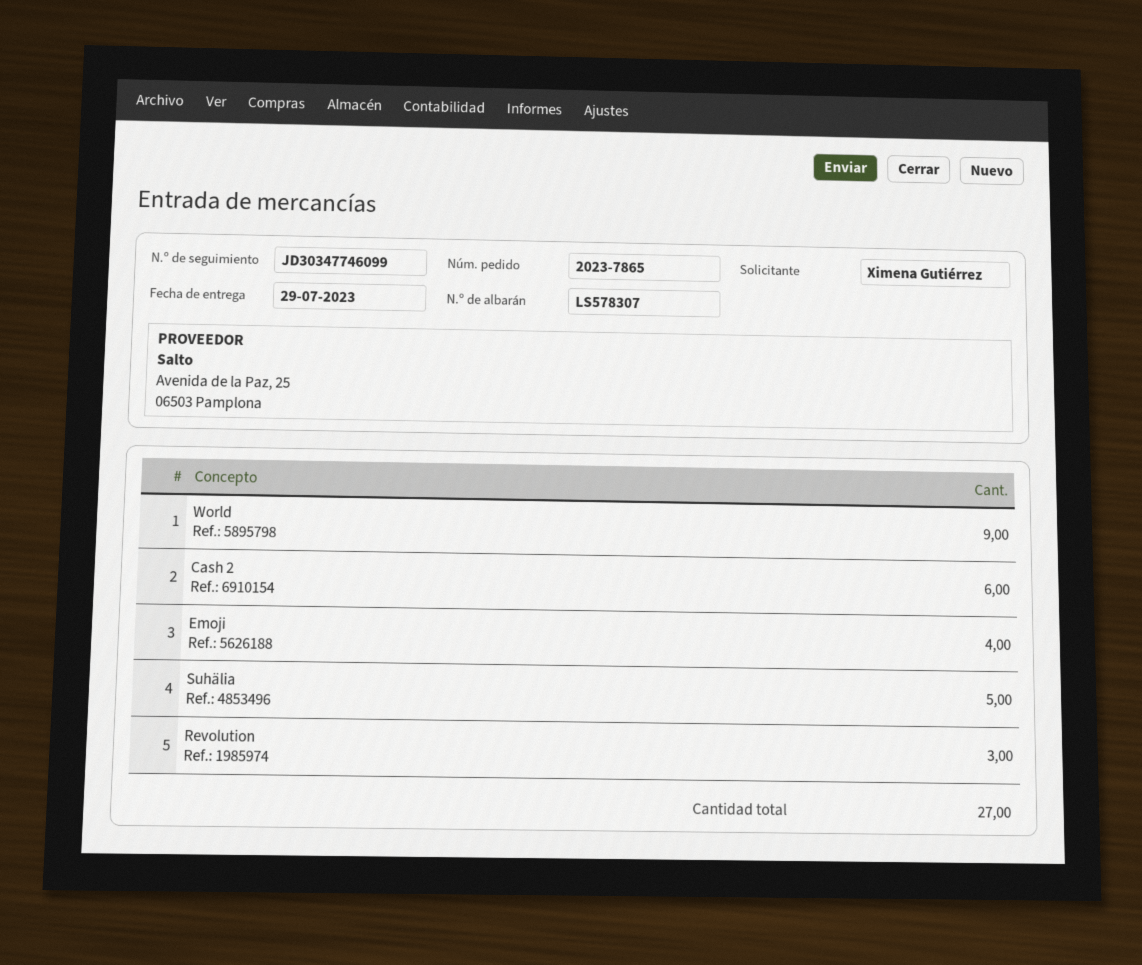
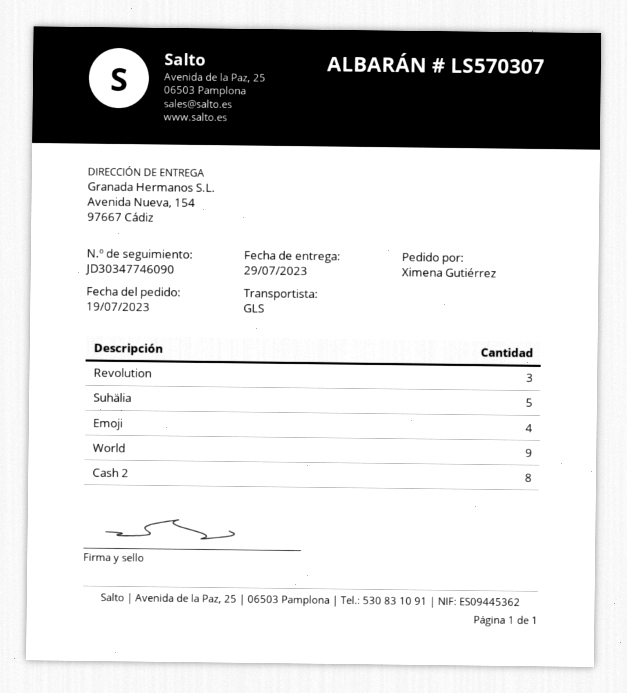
delivery note number: LS578307 -> LS570307
tracking number: JD30347746099 -> JD30347746090
Cash 2: 6 -> 8

